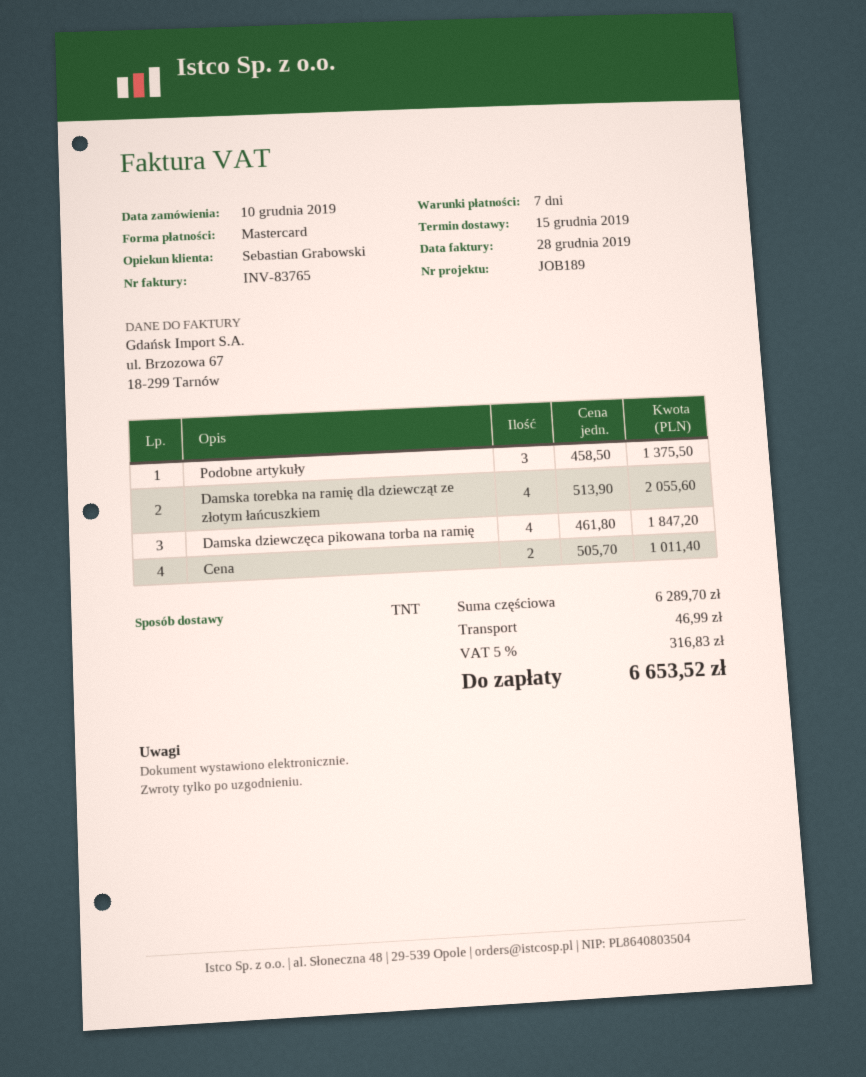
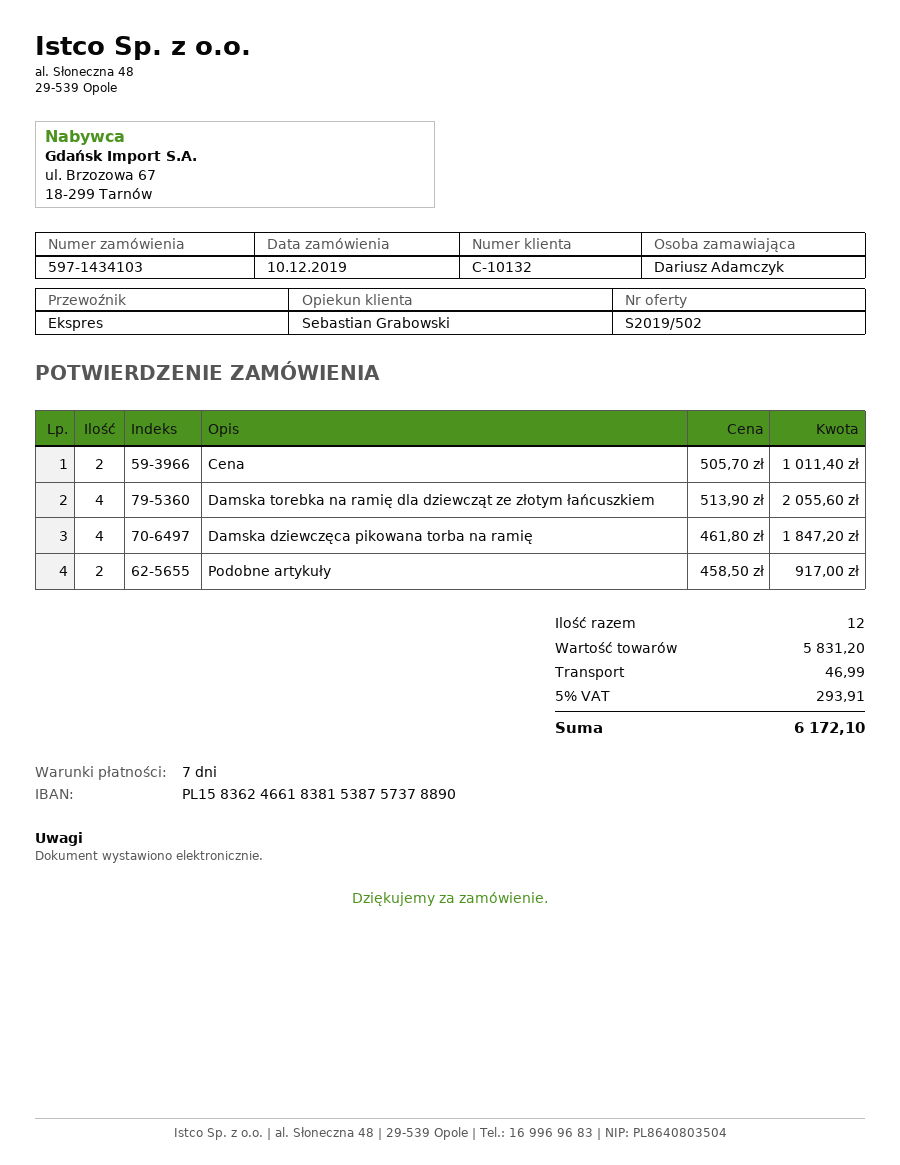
shipping method: TNT -> express
Podobne artykuły: 3 x 458.50 = 1375.50 -> 2 x 458.50 = 917.00
subtotal: 6289.70 -> 5831.20
tax: 5% = 316.83 -> 5% = 293.91
total: 6653.52 -> 6172.10

